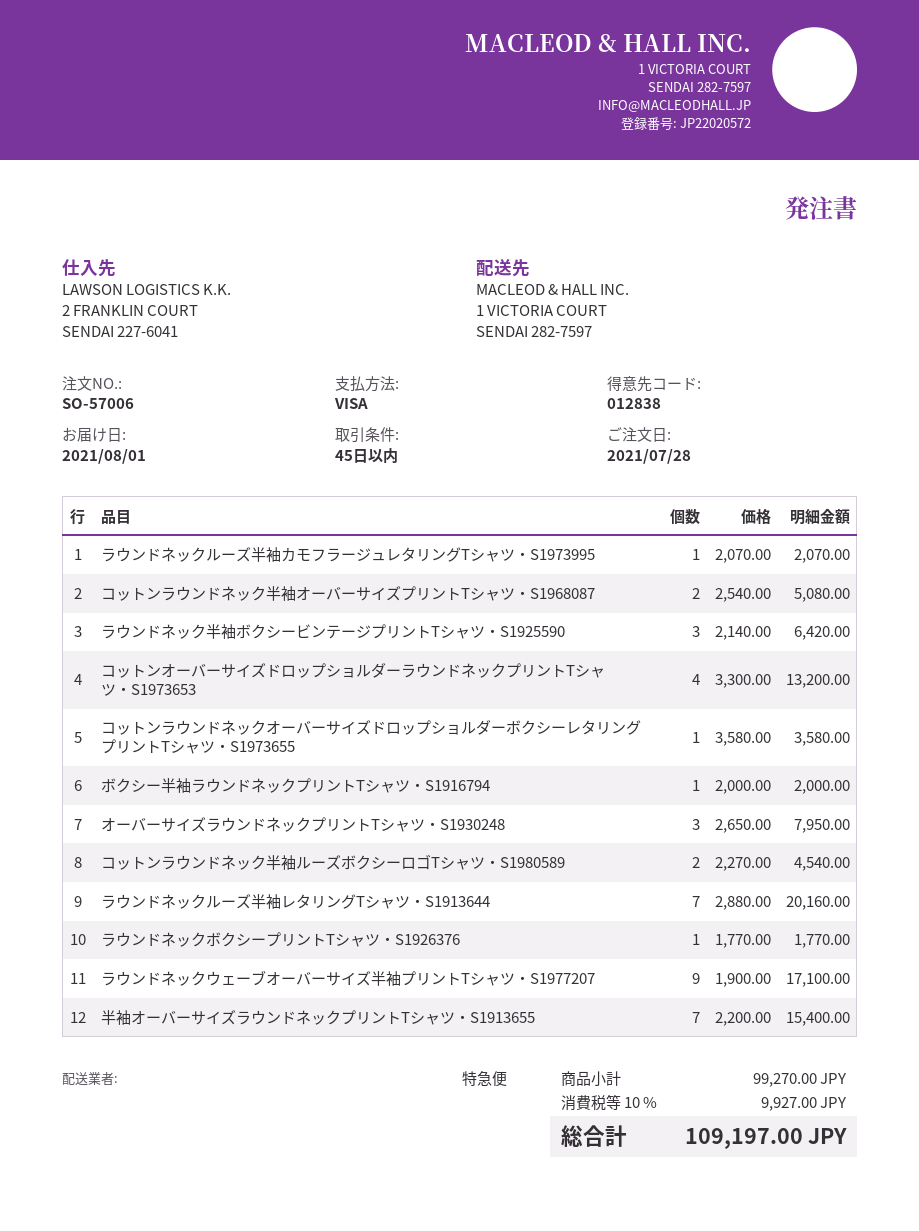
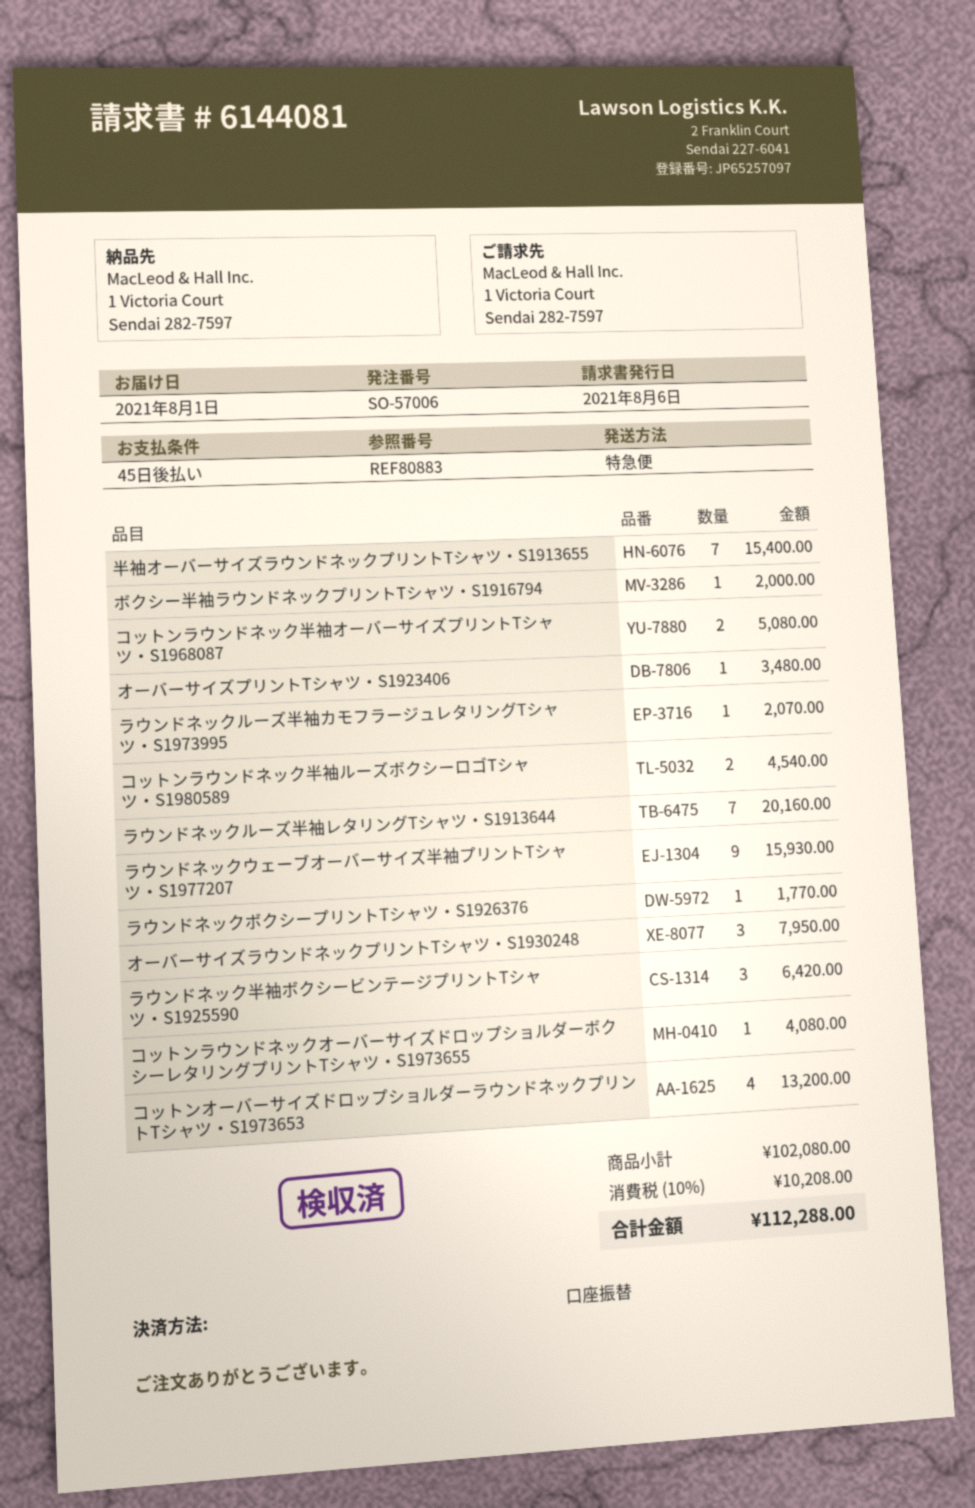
payment method: Visa -> direct debit
コットンラウンドネックオーバーサイズドロップショルダーボクシーレタリングプリントTシャツ・S1973655: 1 for 3580.00 -> 1 for 4080.00
ラウンドネックウェーブオーバーサイズ半袖プリントTシャツ・S1977207: 9 for 17100.00 -> 9 for 15930.00
オーバーサイズプリントTシャツ・S1923406: none -> 1 for 3480.00
subtotal: 99270.00 -> 102080.00
tax: 10% = 9927.00 -> 10% = 10208.00
total: 109197.00 -> 112288.00

